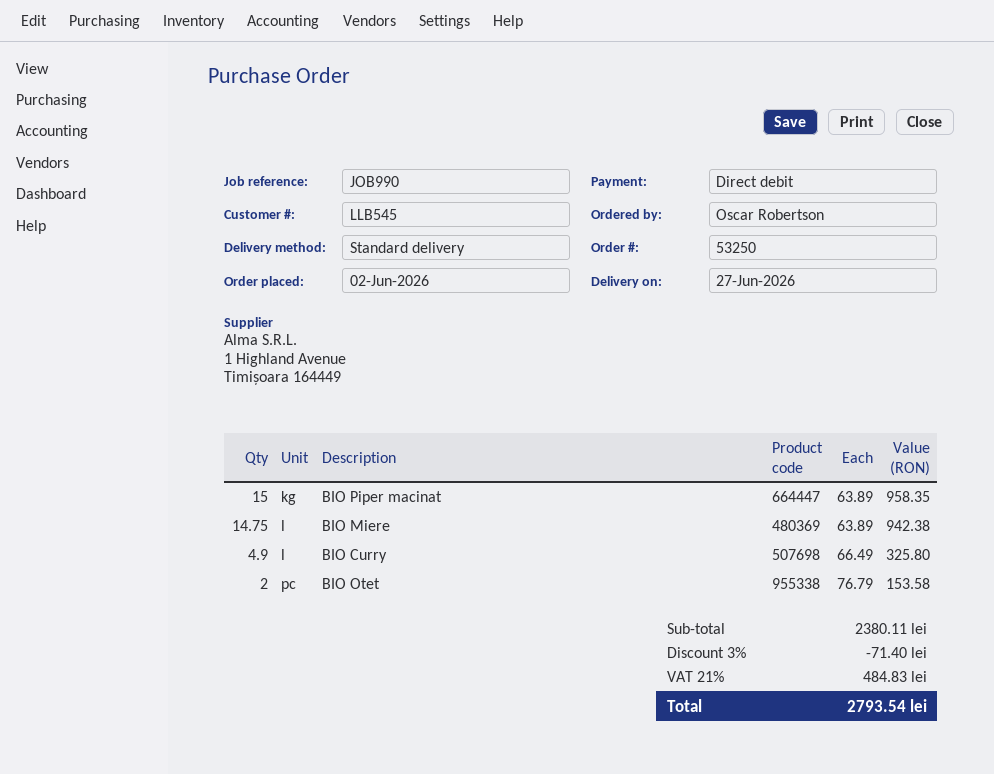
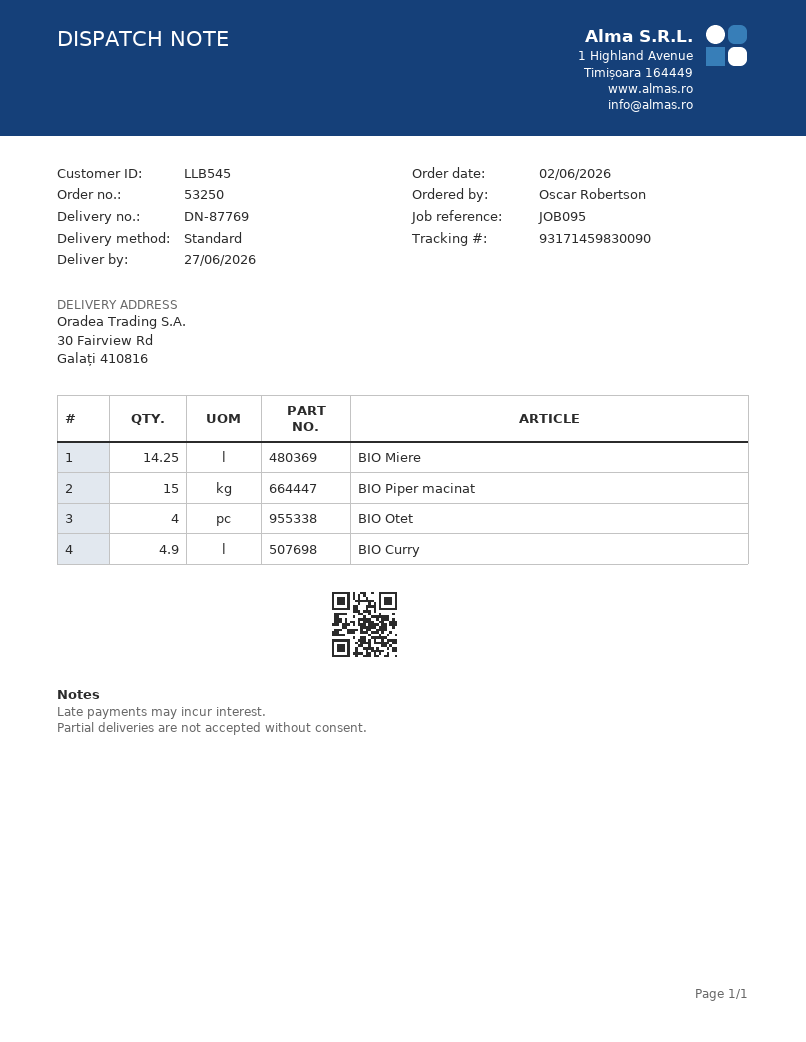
reference: JOB990 -> JOB095
BIO Miere: 14.75 -> 14.25
BIO Otet: 2 -> 4

